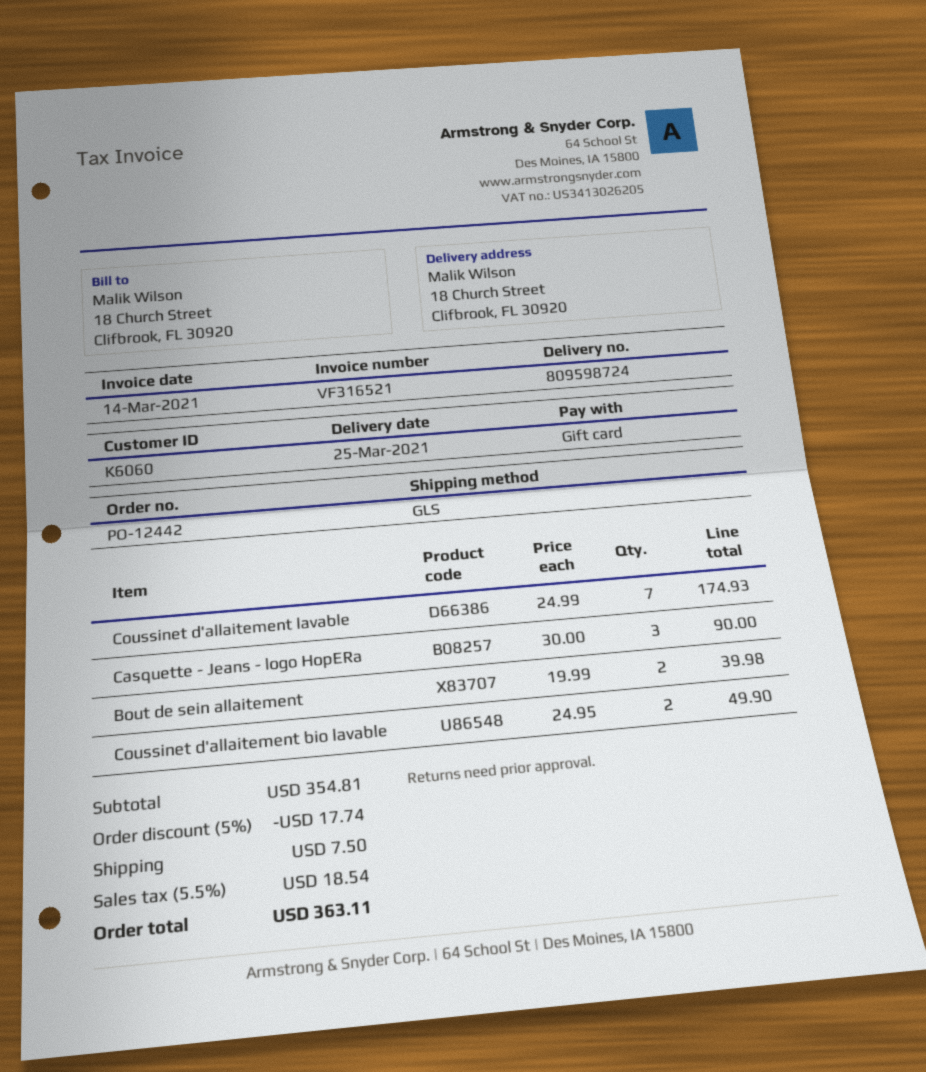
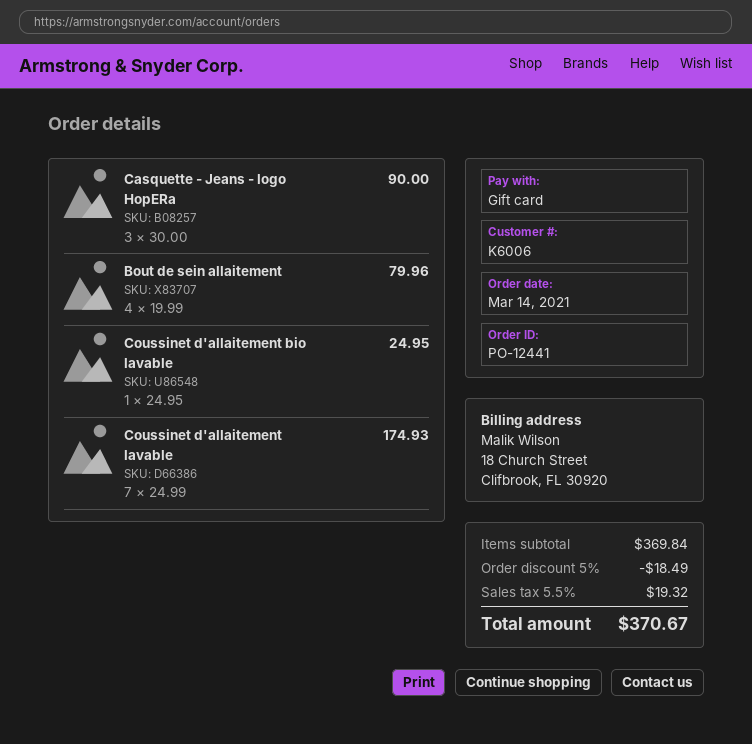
order number: PO-12442 -> PO-12441
customer number: K6060 -> K6006
Bout de sein allaitement: 2 x 19.99 = 39.98 -> 4 x 19.99 = 79.96
Coussinet d'allaitement bio lavable: 2 x 24.95 = 49.90 -> 1 x 24.95 = 24.95
subtotal: 354.81 -> 369.84
discount: 5% = 17.74 -> 5% = 18.49
shipping: 7.50 -> none
tax: 5.5% = 18.54 -> 5.5% = 19.32
total: 363.11 -> 370.67

